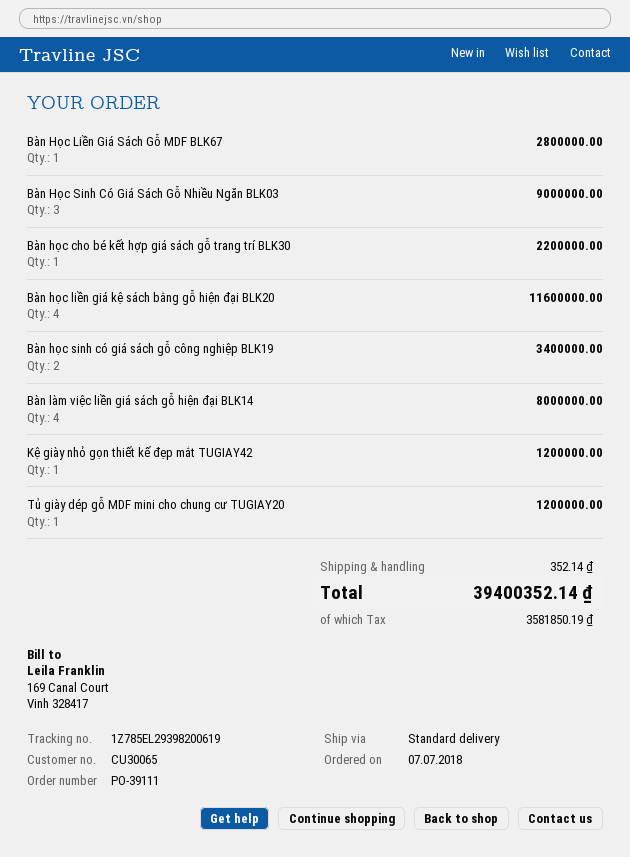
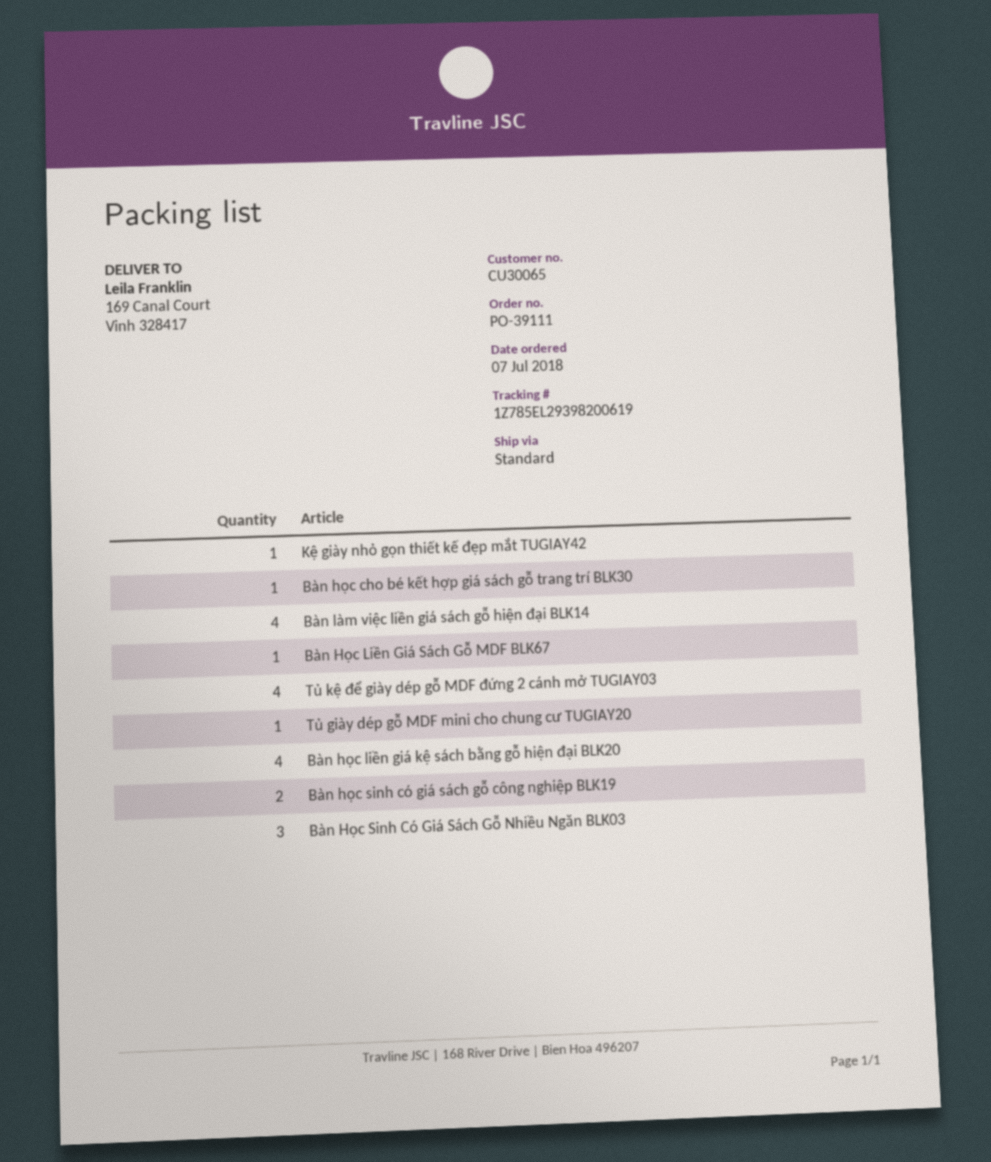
Tủ kệ để giày dép gỗ MDF đứng 2 cánh mở TUGIAY03: none -> 4

